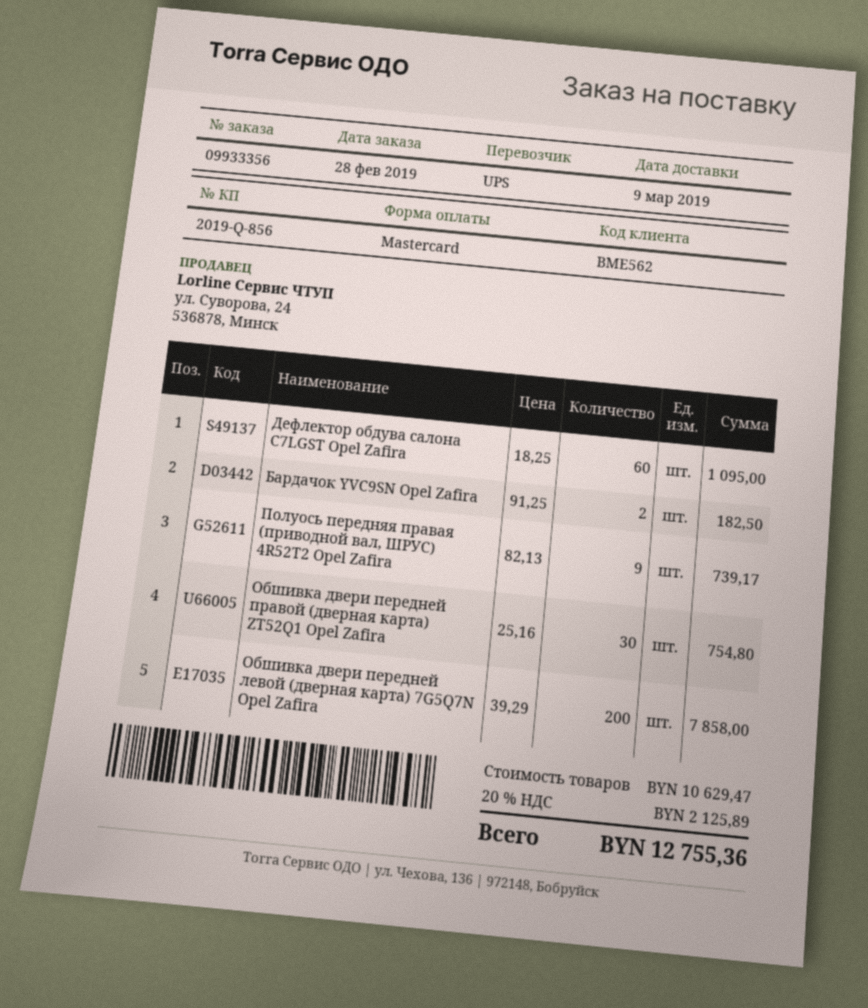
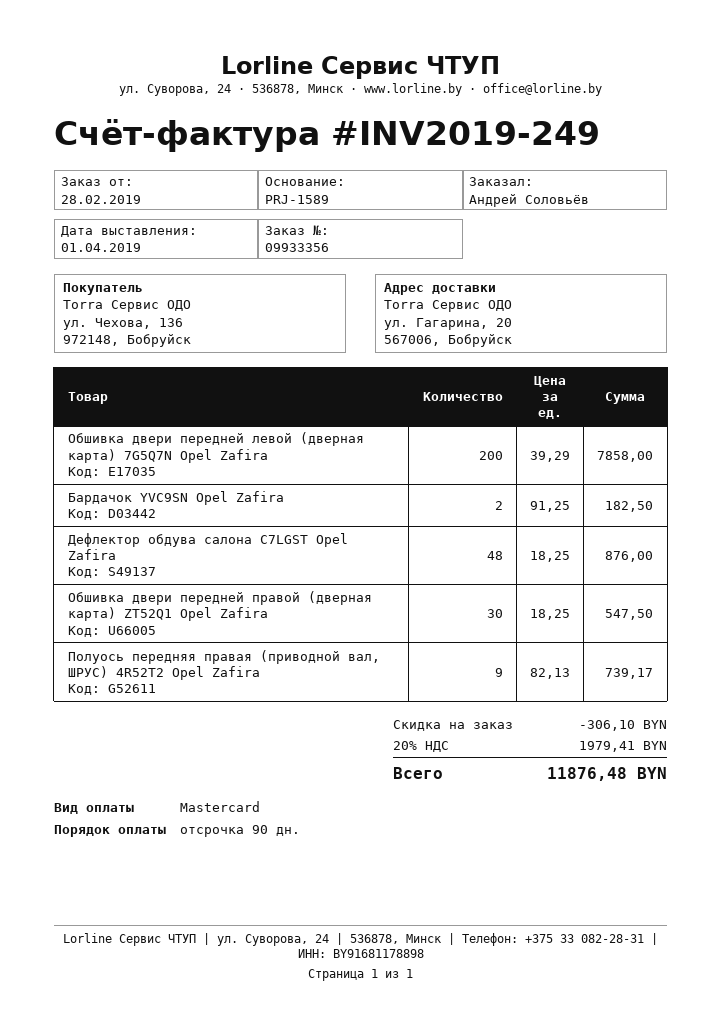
Дефлектор обдува салона C7LGST Opel Zafira: 60 x 18.25 = 1095.00 -> 48 x 18.25 = 876.00
Обшивка двери передней правой (дверная карта) ZT52Q1 Opel Zafira: 30 x 25.16 = 754.80 -> 30 x 18.25 = 547.50
discount: none -> 306.10
tax: 20% = 2125.89 -> 20% = 1979.41
total: 12755.36 -> 11876.48

